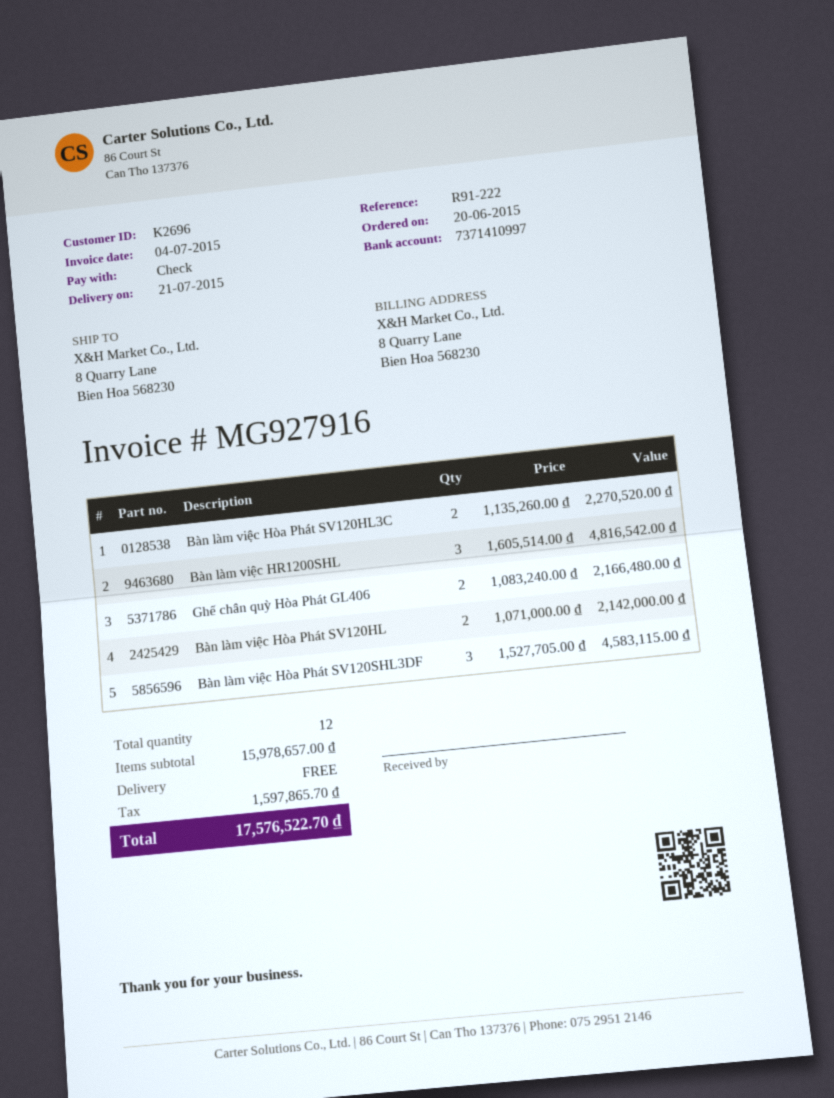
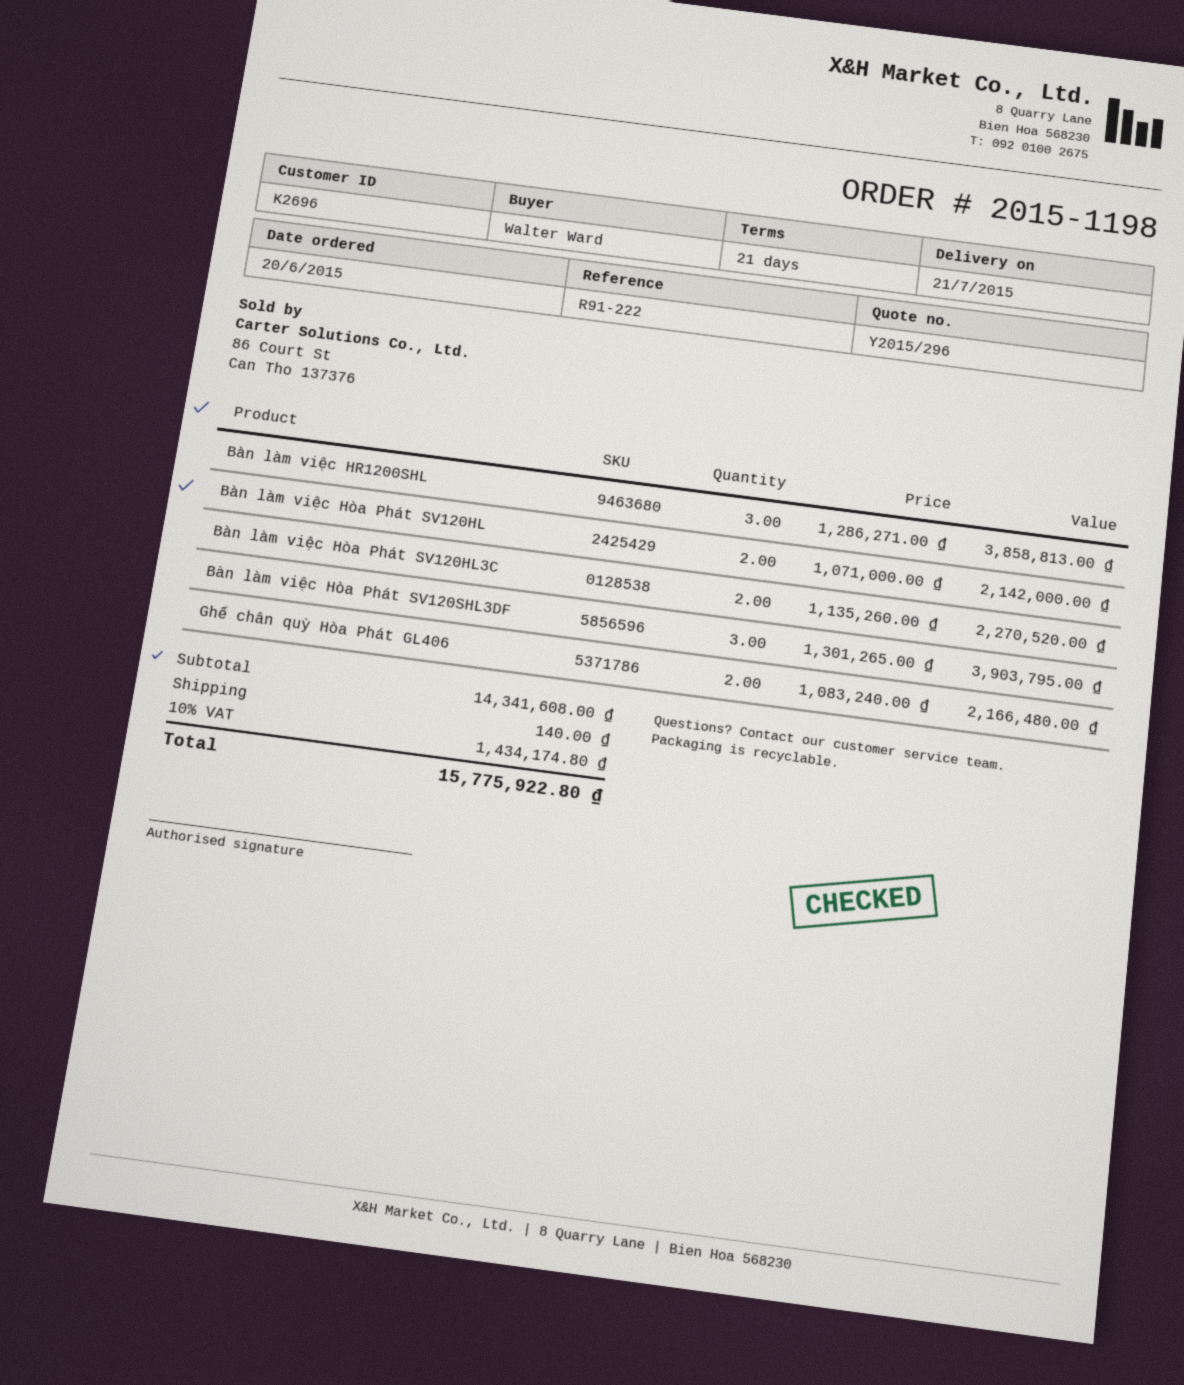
Bàn làm việc HR1200SHL: 3 x 1605514.00 = 4816542.00 -> 3 x 1286271.00 = 3858813.00
Bàn làm việc Hòa Phát SV120SHL3DF: 3 x 1527705.00 = 4583115.00 -> 3 x 1301265.00 = 3903795.00
subtotal: 15978657.00 -> 14341608.00
shipping: 0.00 -> 140.00
tax: 1597865.70 -> 1434174.80
total: 17576522.70 -> 15775922.80

